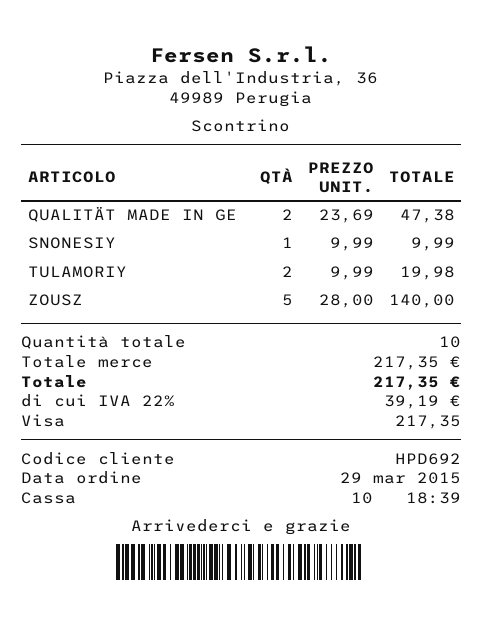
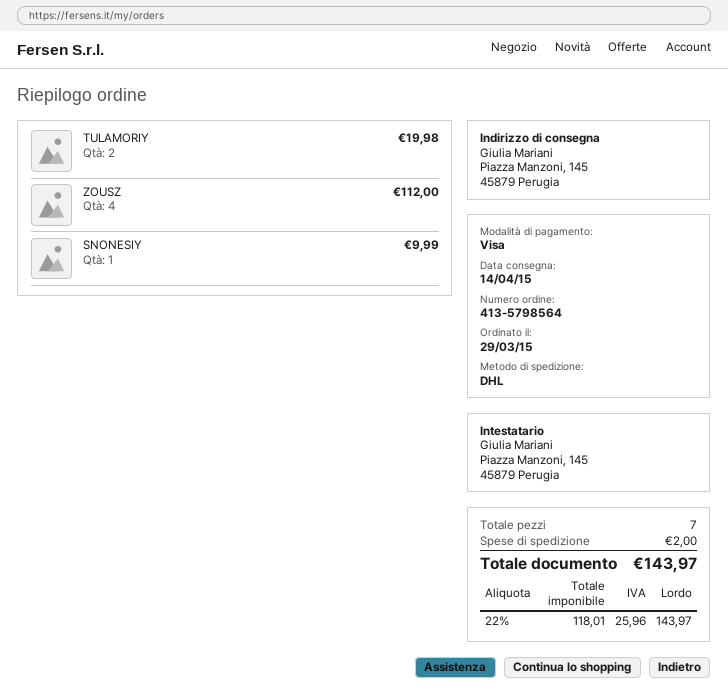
QUALITÄT MADE IN GE: 2 for 47.38 -> none
ZOUSZ: 5 for 140.00 -> 4 for 112.00
total quantity: 10 -> 7
shipping: none -> 2.00
tax: 22% = 39.19 -> 22% = 25.96
total: 217.35 -> 143.97

